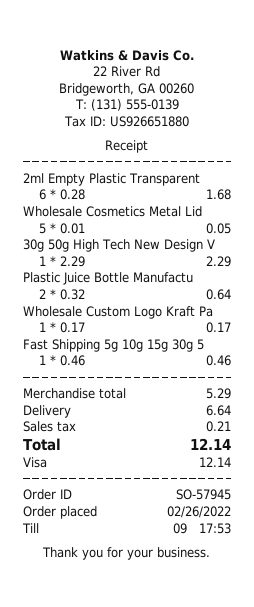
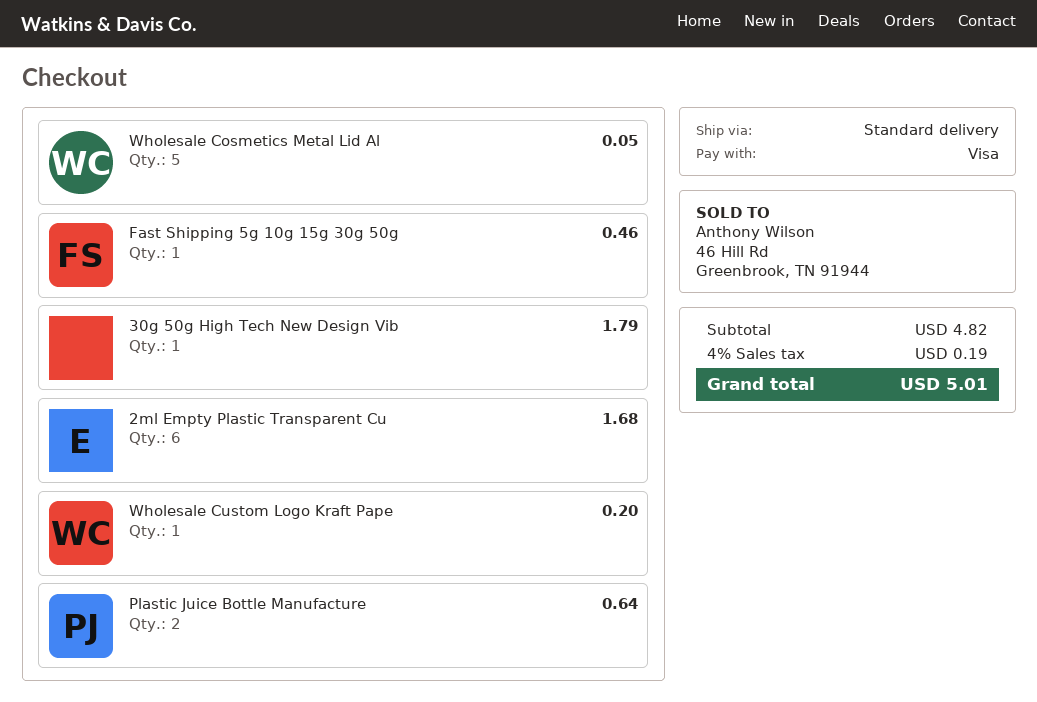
30g 50g High Tech New Design V: 1 for 2.29 -> 1 for 1.79
Wholesale Custom Logo Kraft Pa: 1 for 0.17 -> 1 for 0.20
subtotal: 5.29 -> 4.82
shipping: 6.64 -> none
tax: 0.21 -> 0.19
total: 12.14 -> 5.01

